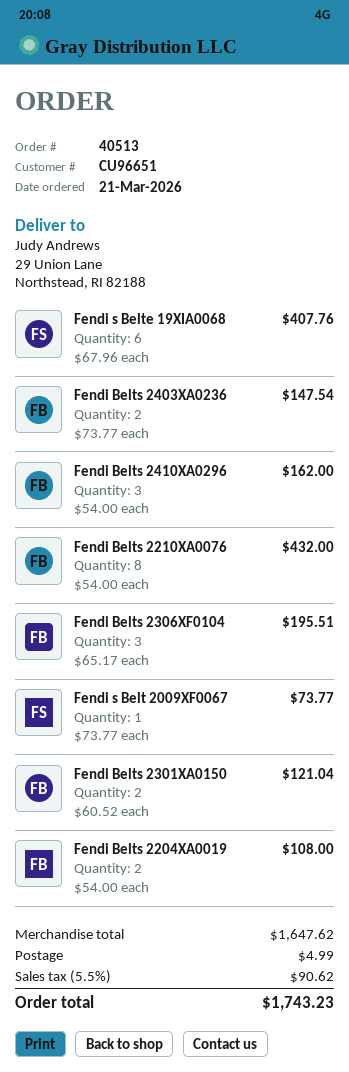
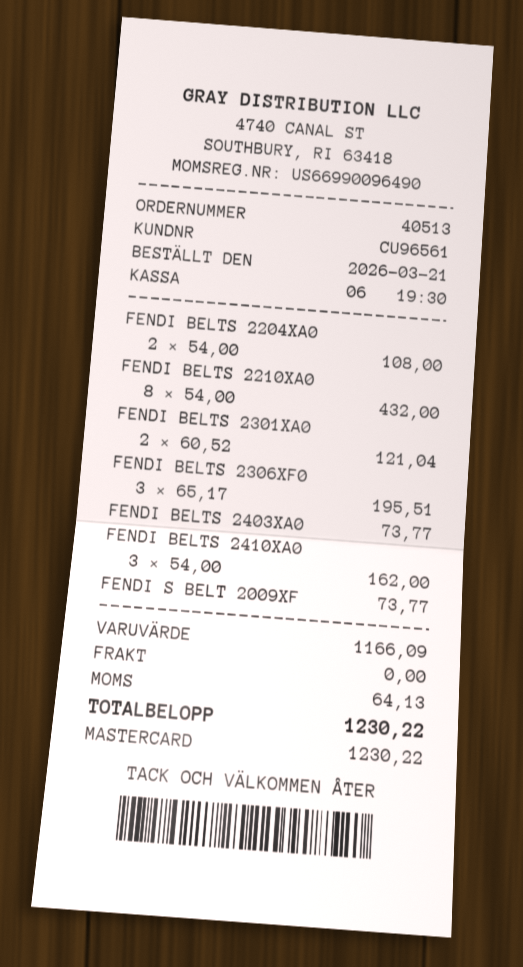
customer number: CU96651 -> CU96561
Fendi s Belte 19XIA0068: 6 x 67.96 = 407.76 -> none
Fendi Belts 2403XA0236: 2 x 73.77 = 147.54 -> 1 x 73.77 = 73.77
subtotal: 1647.62 -> 1166.09
shipping: 4.99 -> 0.00
tax: 90.62 -> 64.13
total: 1743.23 -> 1230.22

